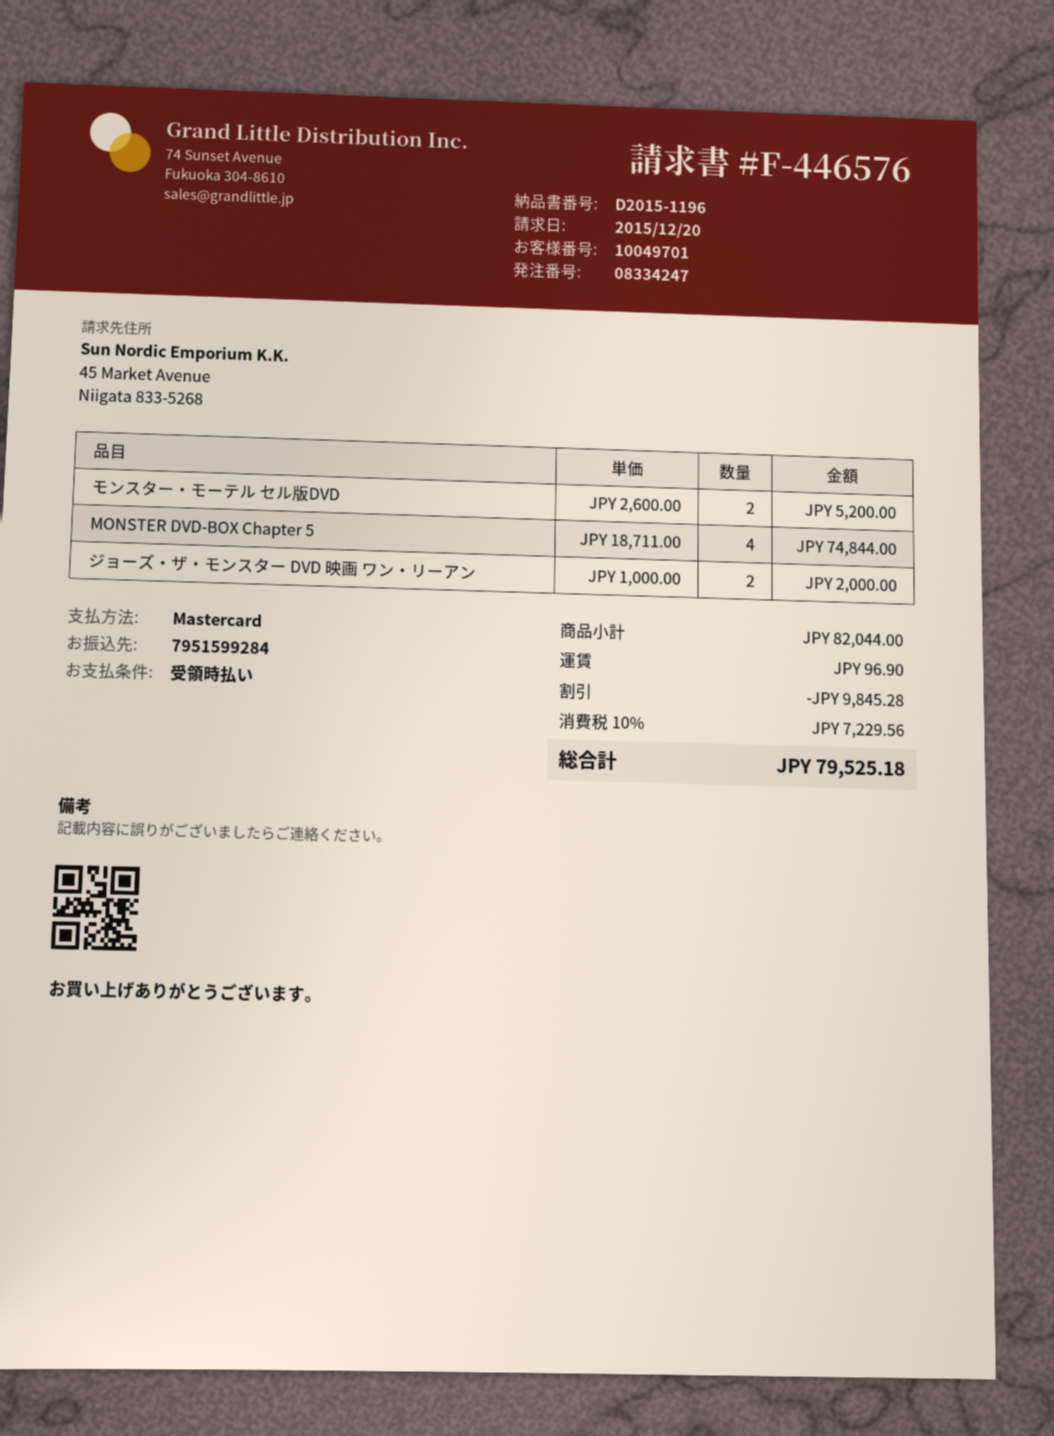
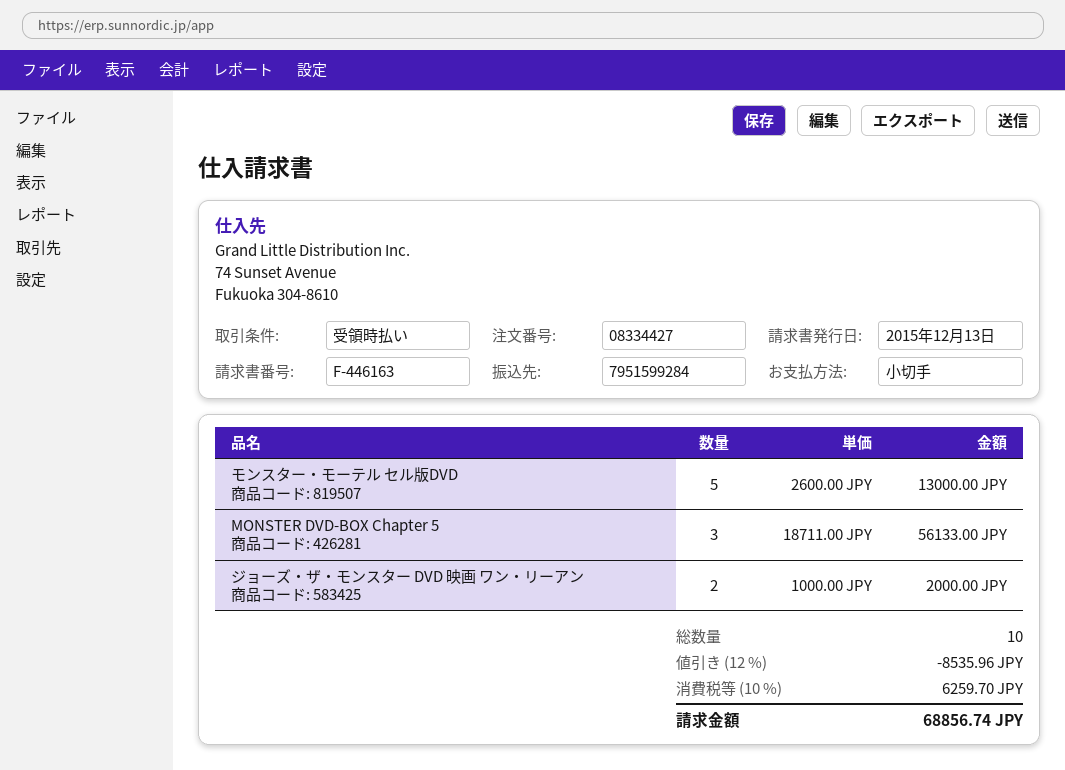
order number: 08334247 -> 08334427
invoice number: F-446576 -> F-446163
invoice date: 2015-12-20 -> 2015-12-13
payment method: Mastercard -> cheque
モンスター・モーテル セル版DVD: 2 x 2600.00 = 5200.00 -> 5 x 2600.00 = 13000.00
MONSTER DVD-BOX Chapter 5: 4 x 18711.00 = 74844.00 -> 3 x 18711.00 = 56133.00
discount: 9845.28 -> 8535.96
shipping: 96.90 -> none
tax: 10% = 7229.56 -> 10% = 6259.70
total: 79525.18 -> 68856.74

